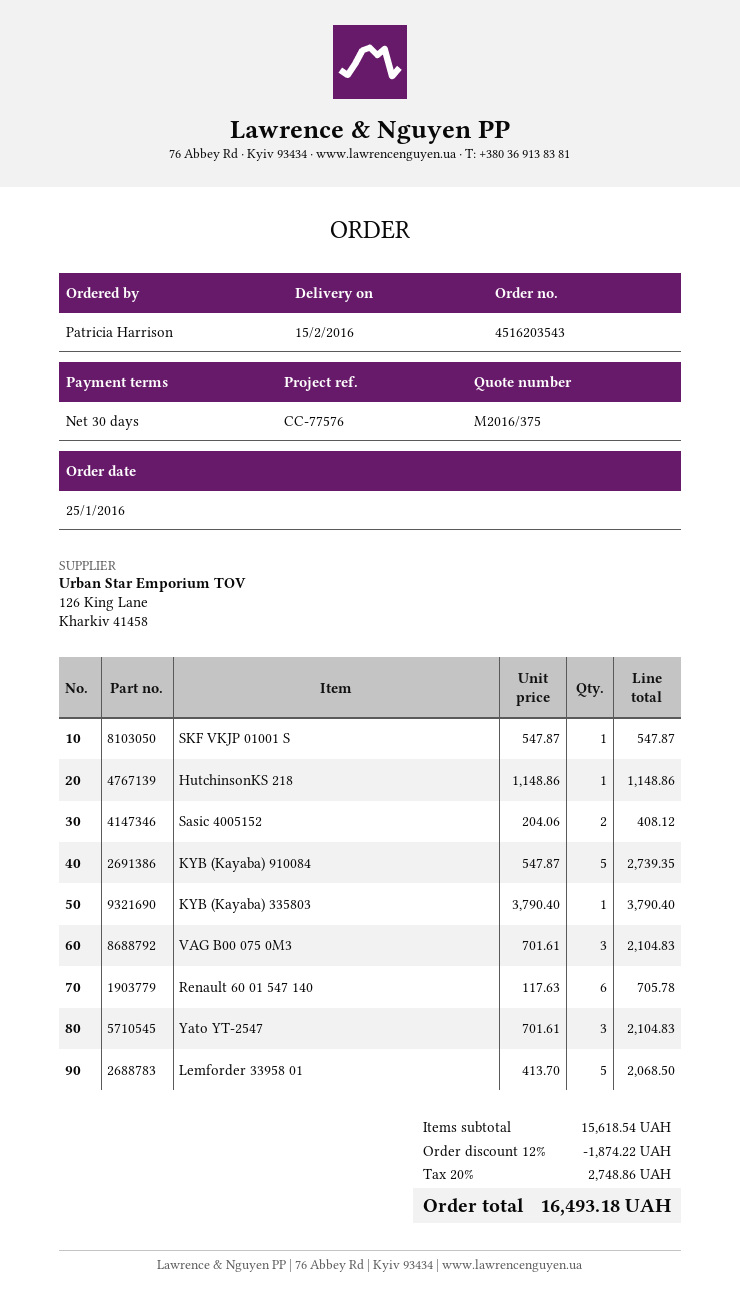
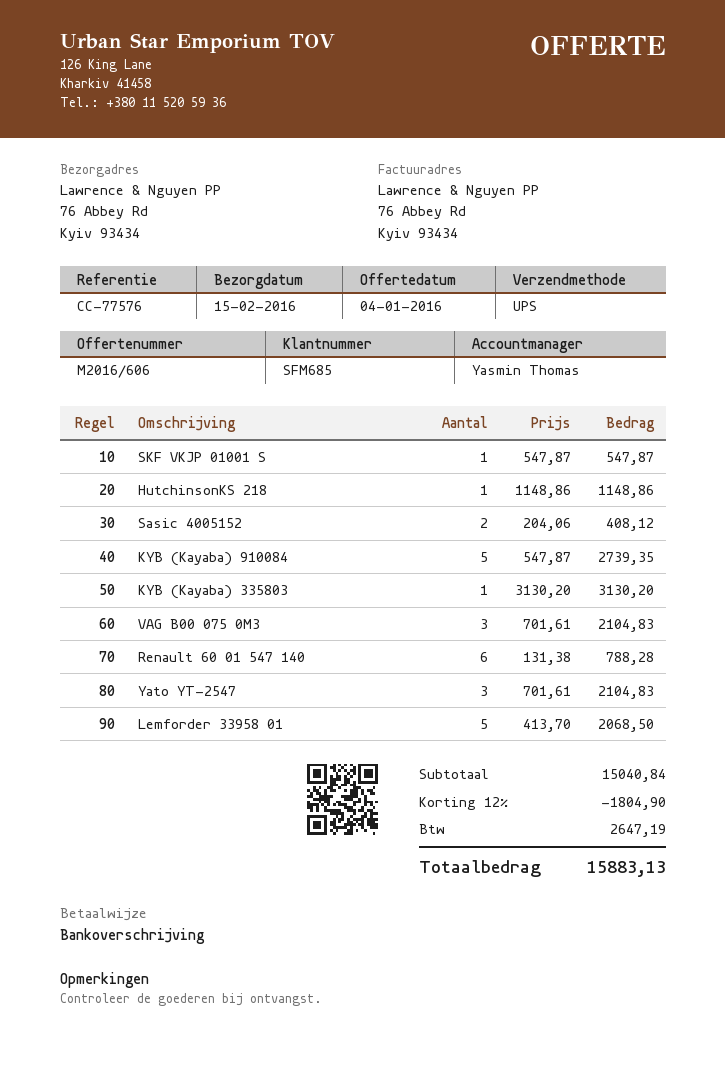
quote number: M2016/375 -> M2016/606
KYB (Kayaba) 335803: 1 x 3790.40 = 3790.40 -> 1 x 3130.20 = 3130.20
Renault 60 01 547 140: 6 x 117.63 = 705.78 -> 6 x 131.38 = 788.28
subtotal: 15618.54 -> 15040.84
discount: 12% = 1874.22 -> 12% = 1804.90
tax: 2748.86 -> 2647.19
total: 16493.18 -> 15883.13

